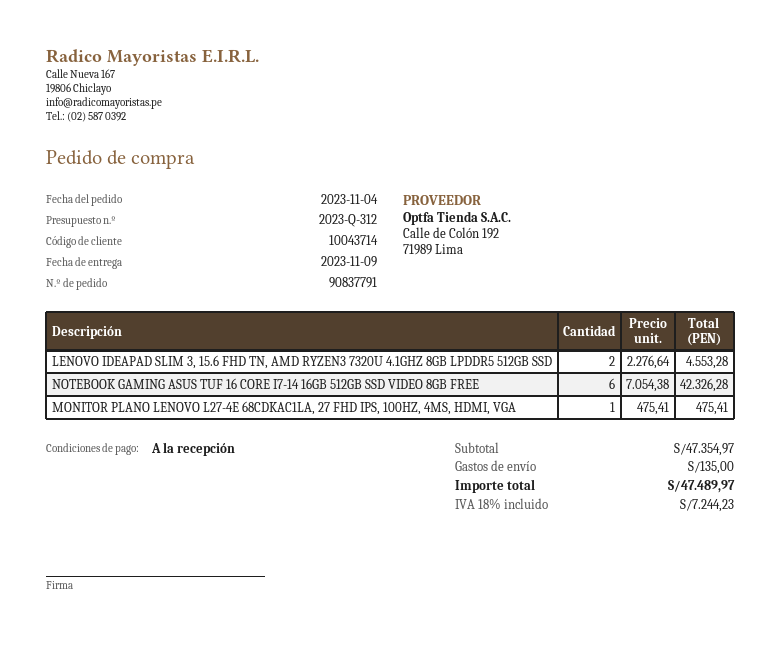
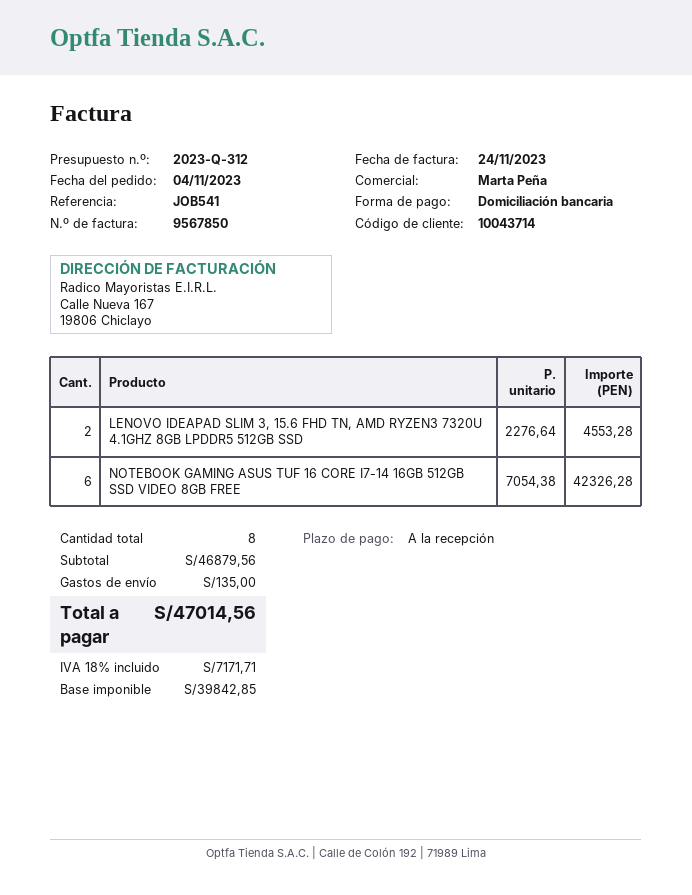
MONITOR PLANO LENOVO L27-4E 68CDKAC1LA, 27 FHD IPS, 100HZ, 4MS, HDMI, VGA: 1 x 475.41 = 475.41 -> none
subtotal: 47354.97 -> 46879.56
tax: 18% = 7244.23 -> 18% = 7171.71
total: 47489.97 -> 47014.56

